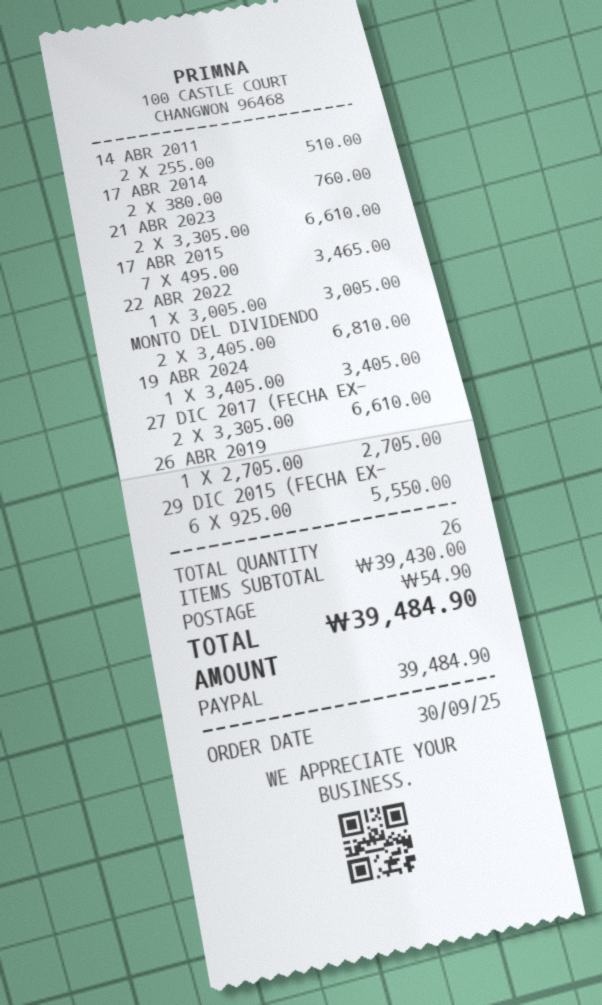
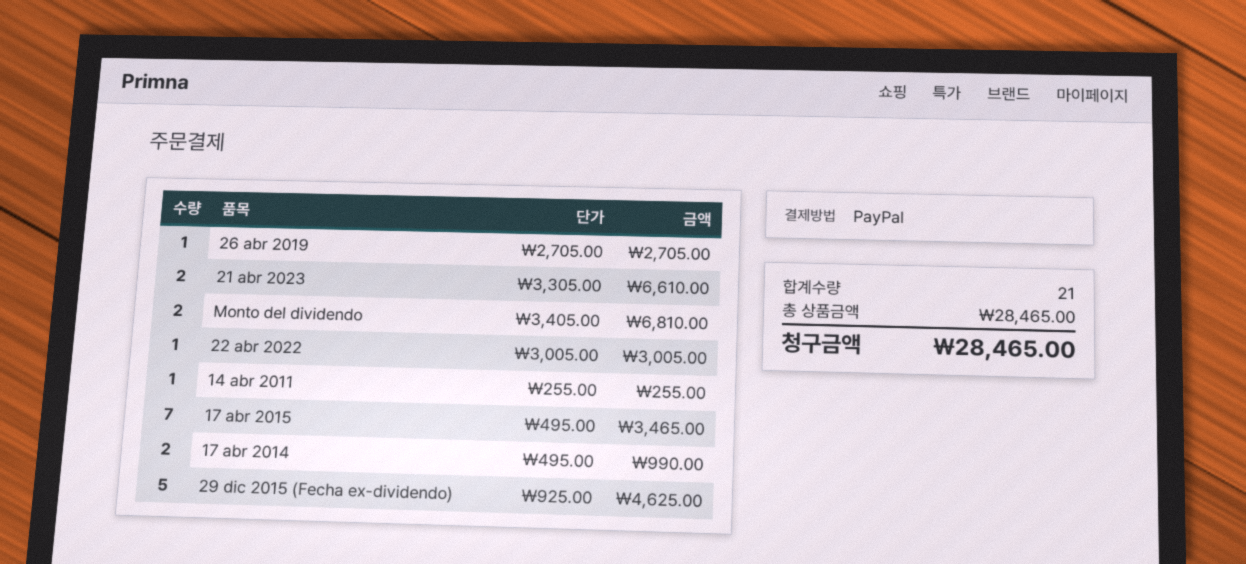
14 ABR 2011: 2 x 255.00 = 510.00 -> 1 x 255.00 = 255.00
17 ABR 2014: 2 x 380.00 = 760.00 -> 2 x 495.00 = 990.00
19 ABR 2024: 1 x 3405.00 = 3405.00 -> none
27 DIC 2017 (FECHA EX-: 2 x 3305.00 = 6610.00 -> none
29 DIC 2015 (FECHA EX-: 6 x 925.00 = 5550.00 -> 5 x 925.00 = 4625.00
total quantity: 26 -> 21
subtotal: 39430.00 -> 28465.00
shipping: 54.90 -> none
total: 39484.90 -> 28465.00

